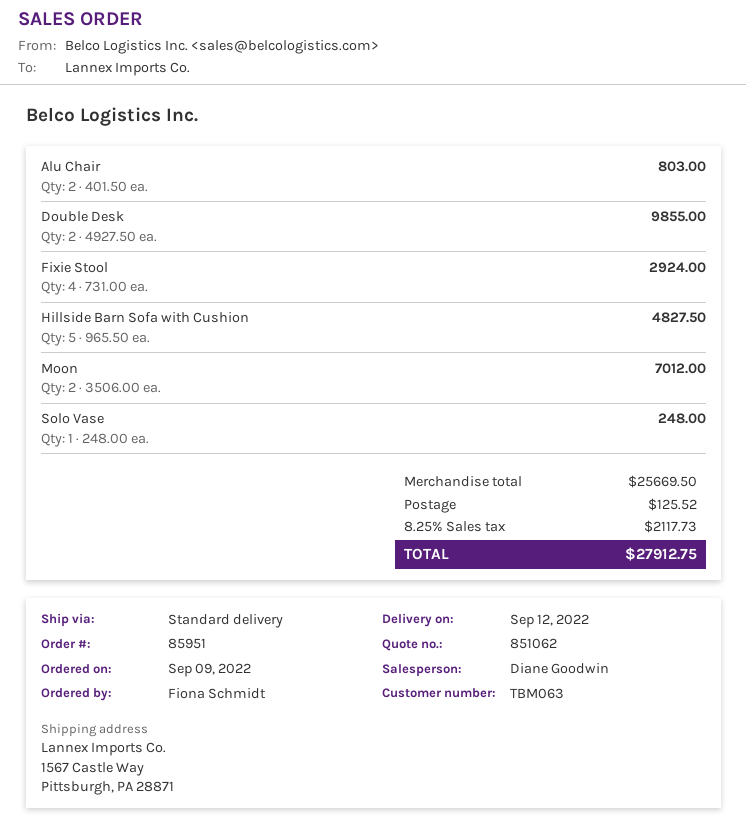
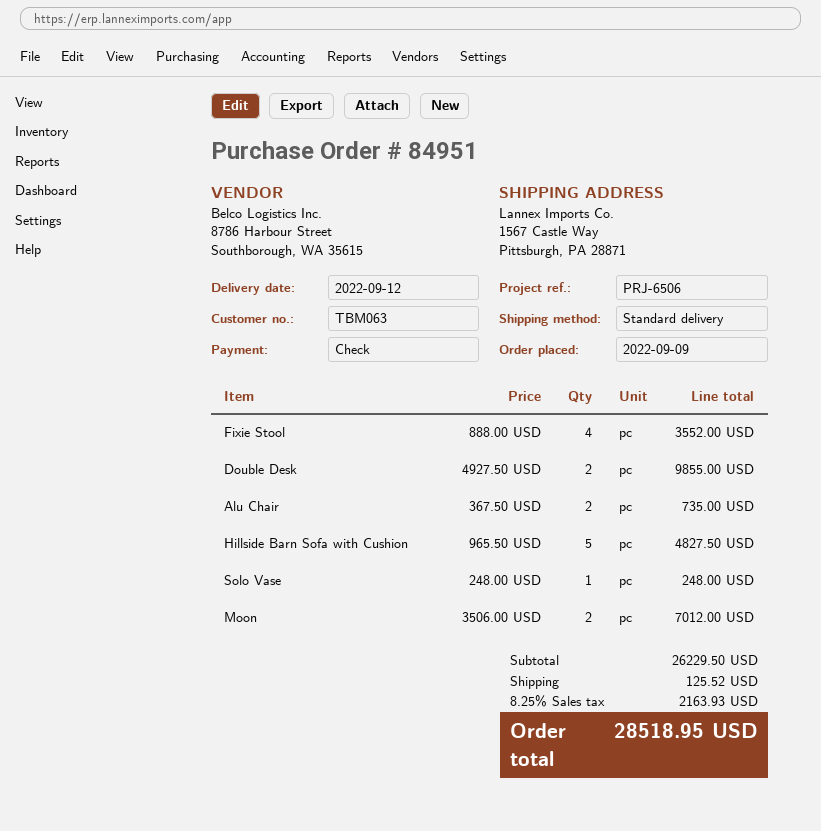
order number: 85951 -> 84951
Alu Chair: 2 x 401.50 = 803.00 -> 2 x 367.50 = 735.00
Fixie Stool: 4 x 731.00 = 2924.00 -> 4 x 888.00 = 3552.00
subtotal: 25669.50 -> 26229.50
tax: 8.25% = 2117.73 -> 8.25% = 2163.93
total: 27912.75 -> 28518.95

